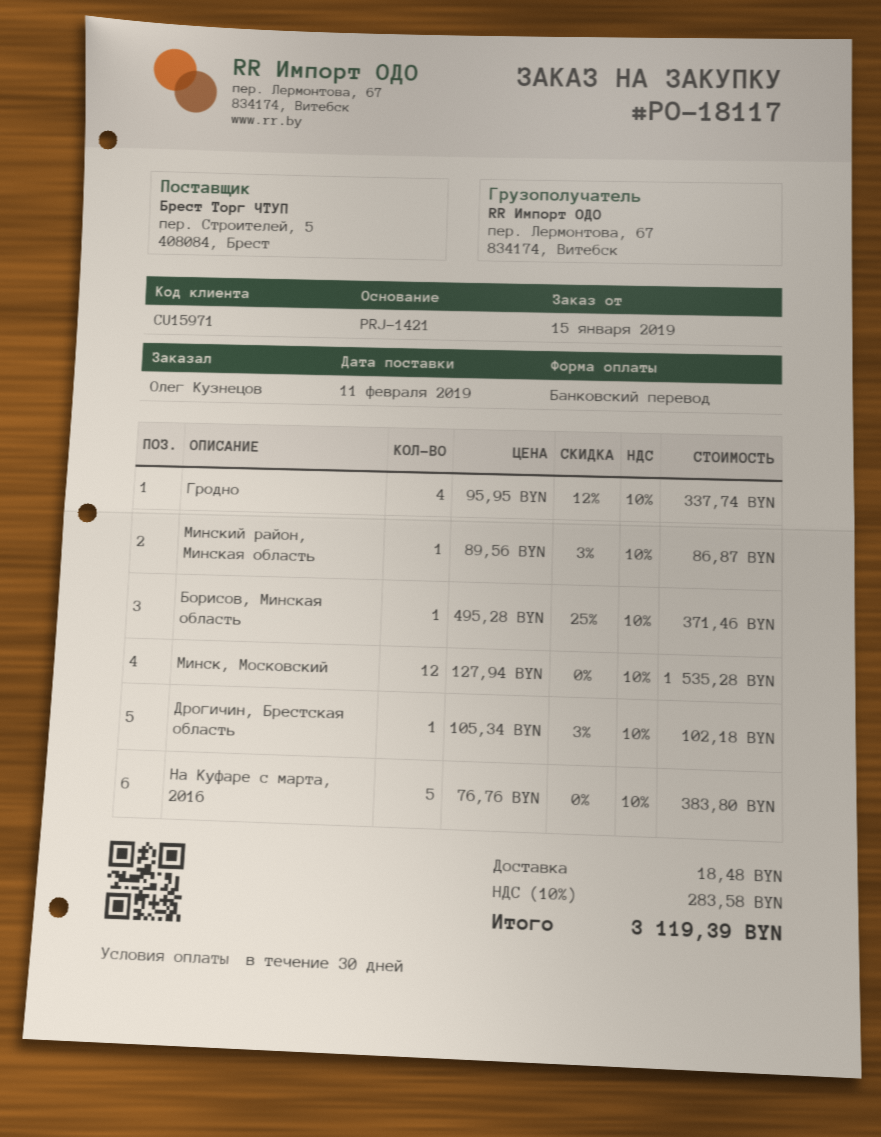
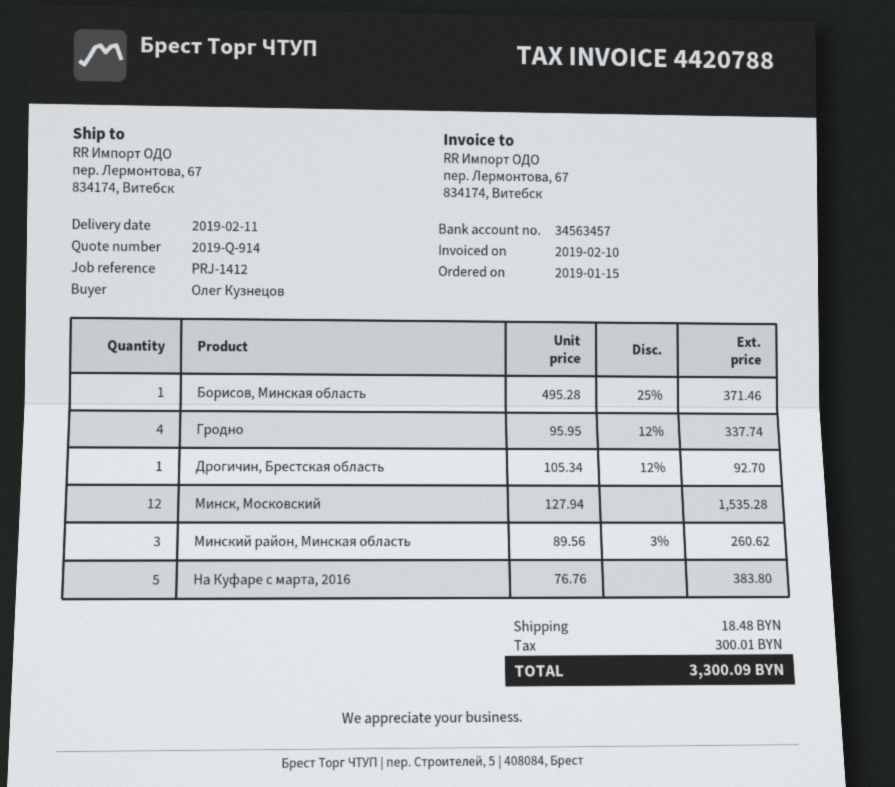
reference: PRJ-1421 -> PRJ-1412
Минский район, Минская область: 1 x 89.56 - 3% = 86.87 -> 3 x 89.56 - 3% = 260.62
Дрогичин, Брестская область: 1 x 105.34 - 3% = 102.18 -> 1 x 105.34 - 12% = 92.70
tax: 283.58 -> 300.01
total: 3119.39 -> 3300.09

